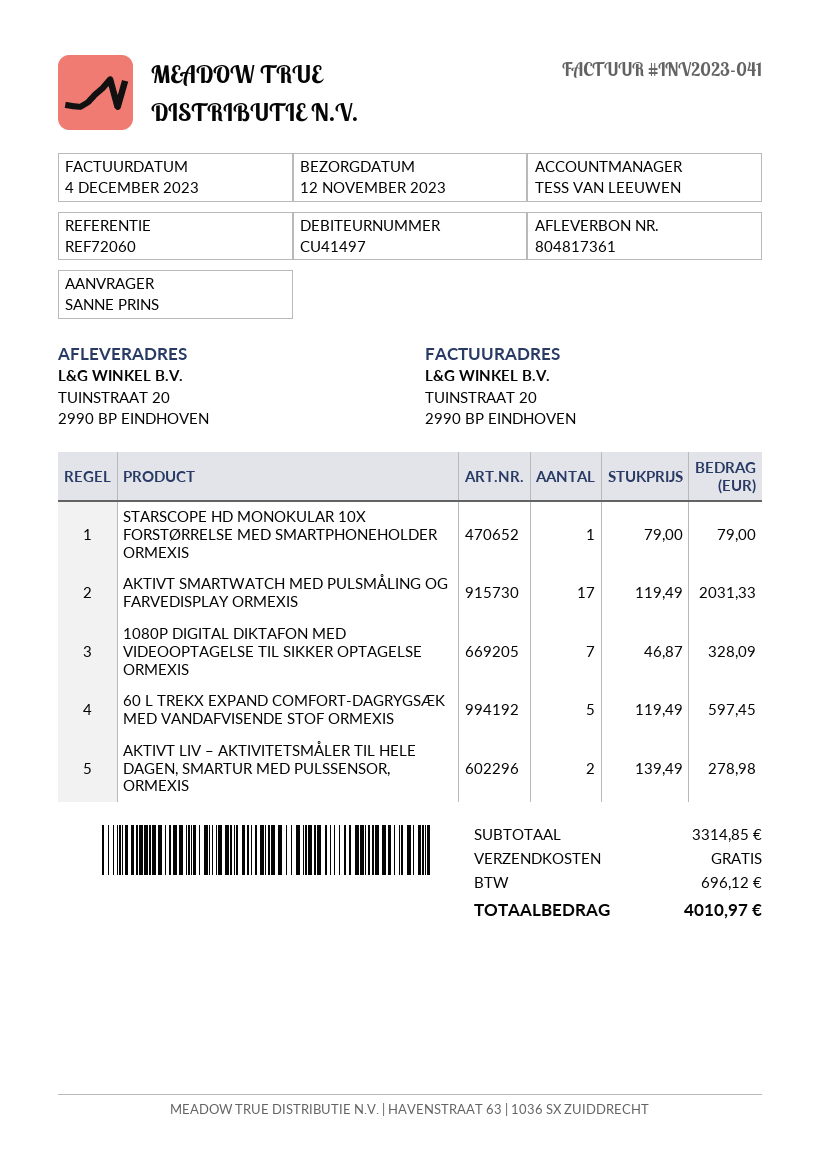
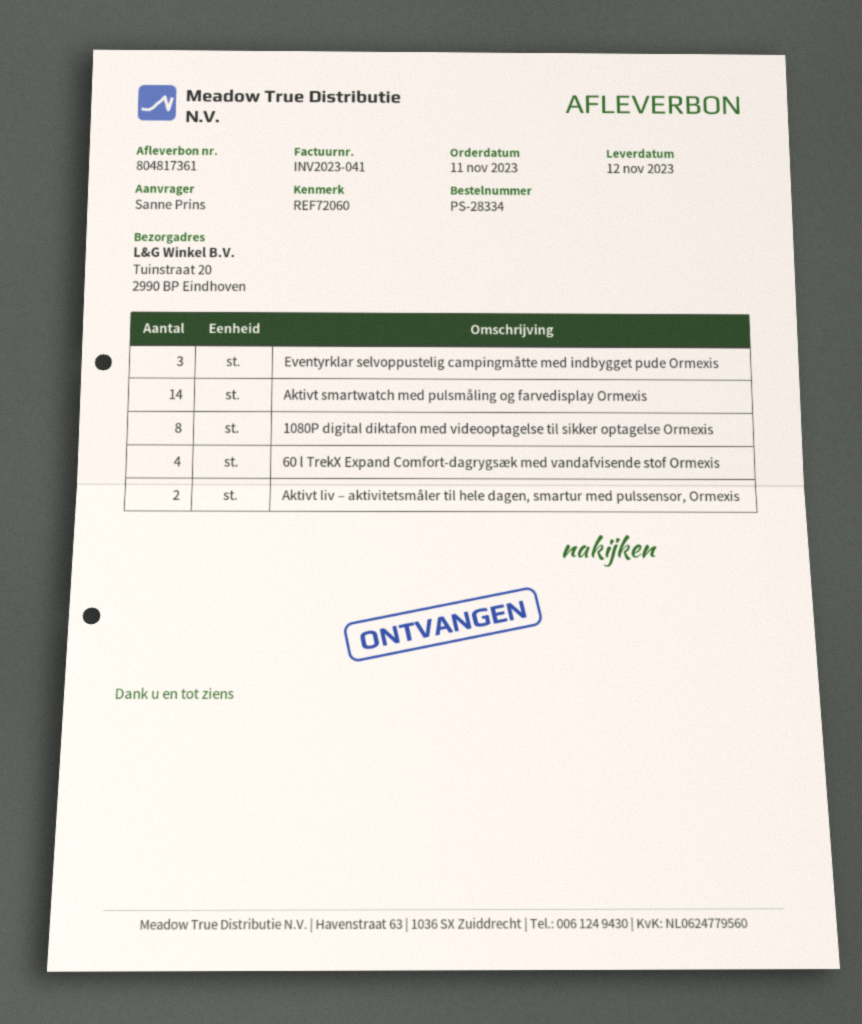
STARSCOPE HD MONOKULAR 10X FORSTØRRELSE MED SMARTPHONEHOLDER ORMEXIS: 1 -> none
AKTIVT SMARTWATCH MED PULSMÅLING OG FARVEDISPLAY ORMEXIS: 17 -> 14
1080P DIGITAL DIKTAFON MED VIDEOOPTAGELSE TIL SIKKER OPTAGELSE ORMEXIS: 7 -> 8
60 L TREKX EXPAND COMFORT-DAGRYGSÆK MED VANDAFVISENDE STOF ORMEXIS: 5 -> 4
Eventyrklar selvoppustelig campingmåtte med indbygget pude Ormexis: none -> 3

